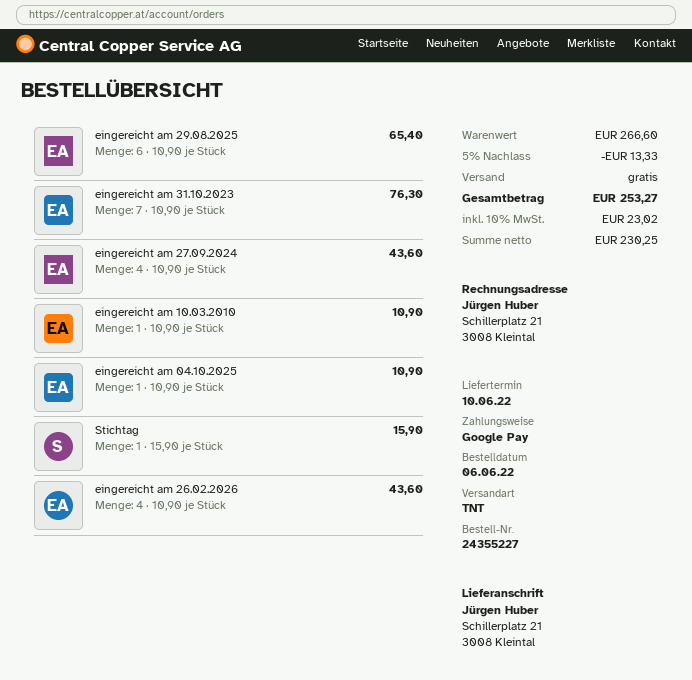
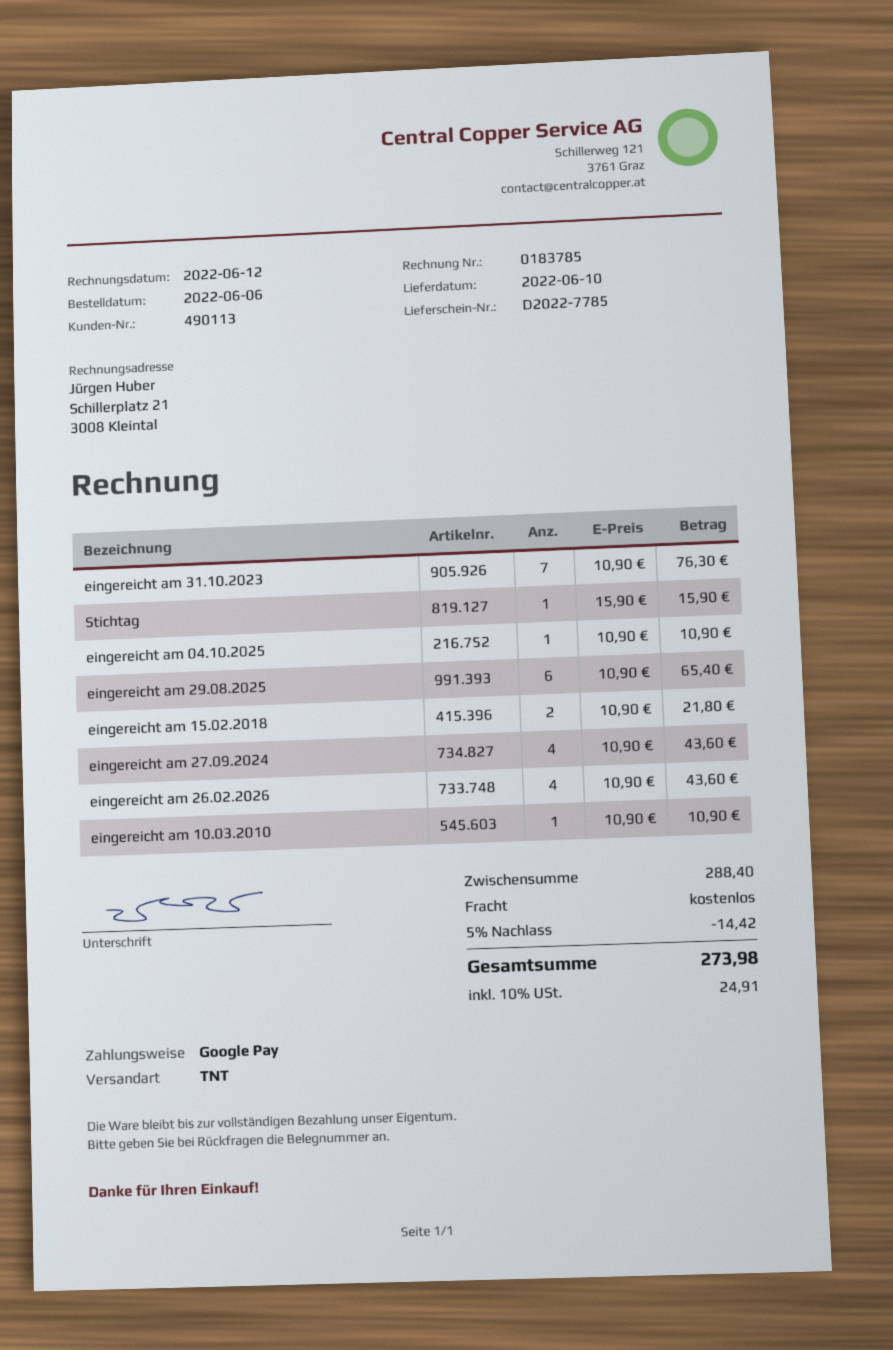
eingereicht am 15.02.2018: none -> 2 x 10.90 = 21.80
subtotal: 266.60 -> 288.40
discount: 5% = 13.33 -> 5% = 14.42
tax: 10% = 23.02 -> 10% = 24.91
total: 253.27 -> 273.98

